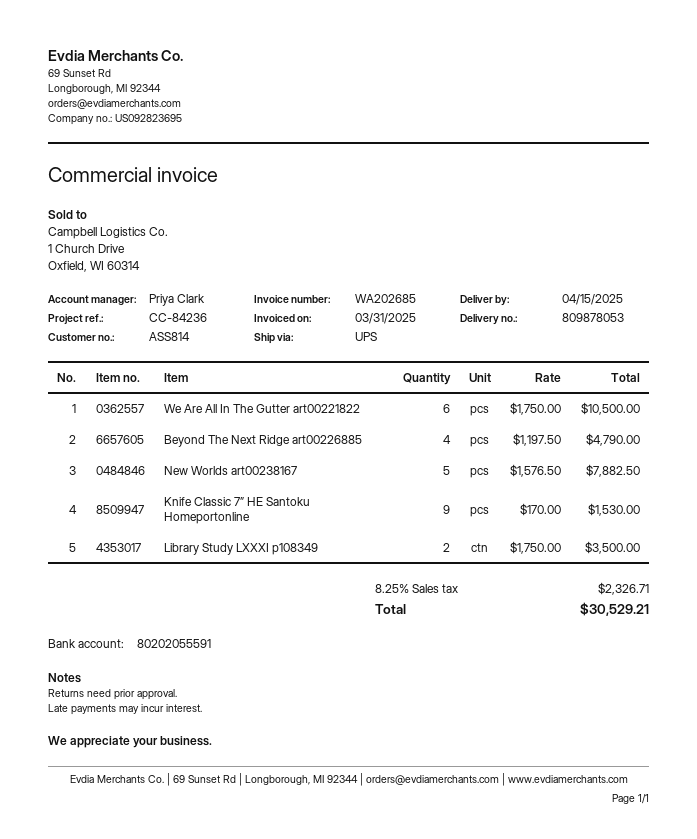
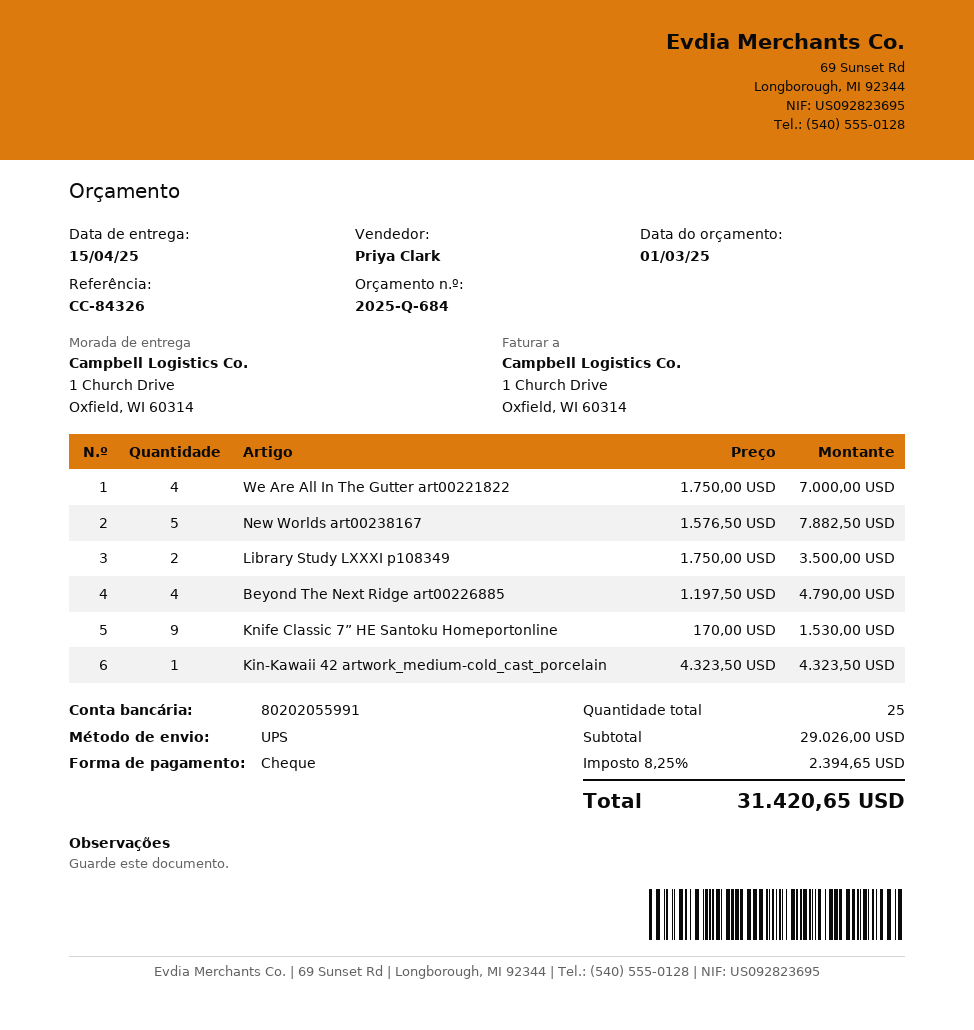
reference: CC-84236 -> CC-84326
bank account: 80202055591 -> 80202055991
We Are All In The Gutter art00221822: 6 x 1750.00 = 10500.00 -> 4 x 1750.00 = 7000.00
Kin-Kawaii 42 artwork_medium-cold_cast_porcelain: none -> 1 x 4323.50 = 4323.50
tax: 8.25% = 2326.71 -> 8.25% = 2394.65
total: 30529.21 -> 31420.65

